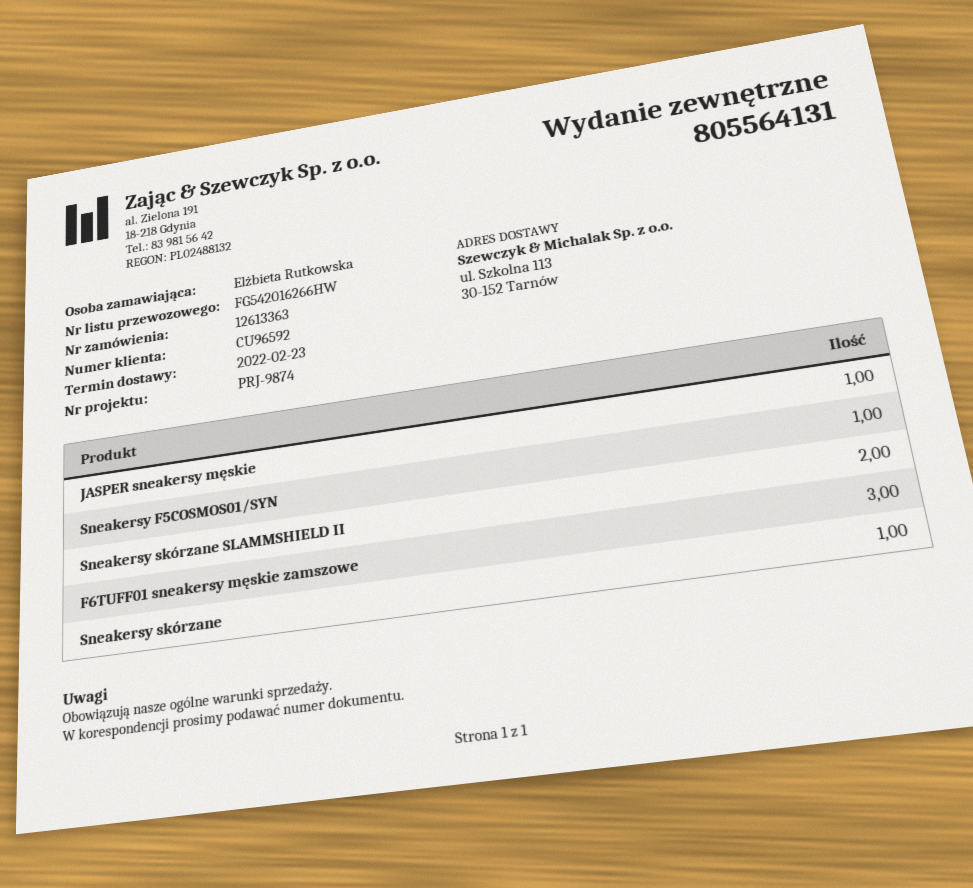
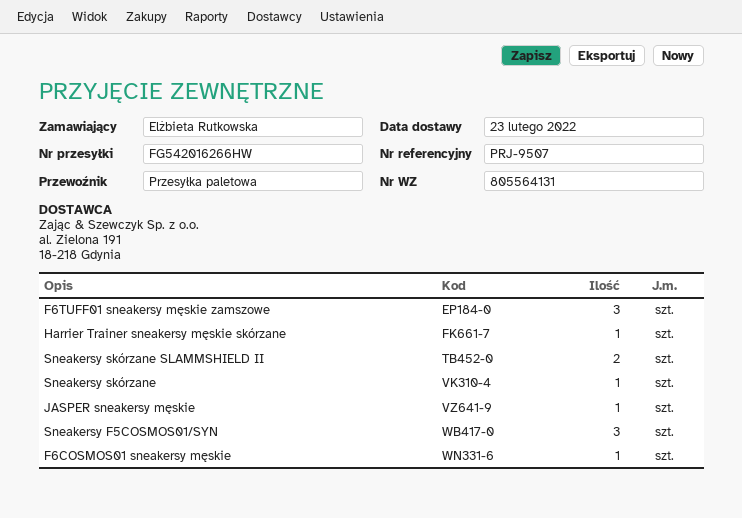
reference: PRJ-9874 -> PRJ-9507
Sneakersy F5COSMOS01/SYN: 1 -> 3
Harrier Trainer sneakersy męskie skórzane: none -> 1
F6COSMOS01 sneakersy męskie: none -> 1

